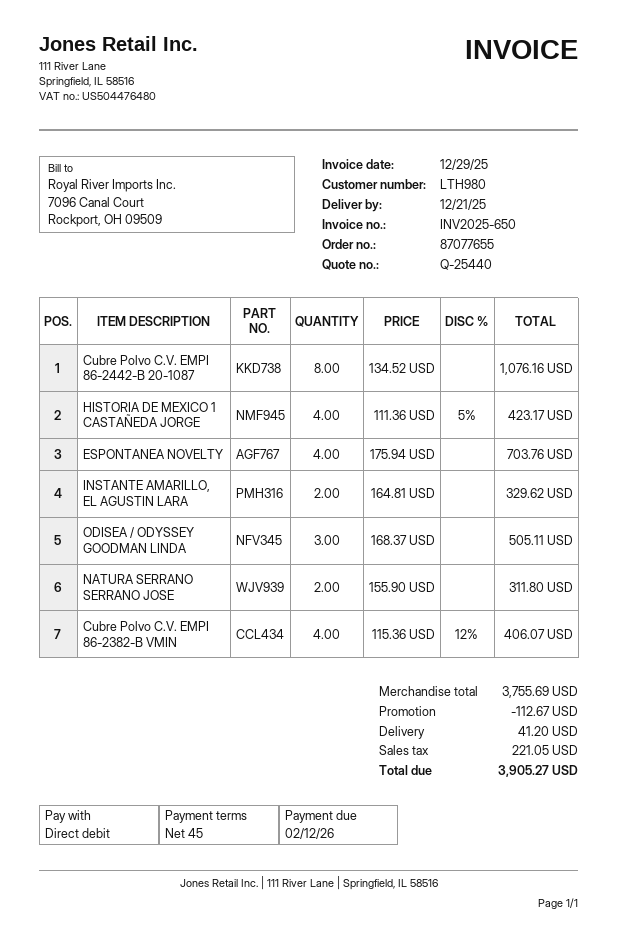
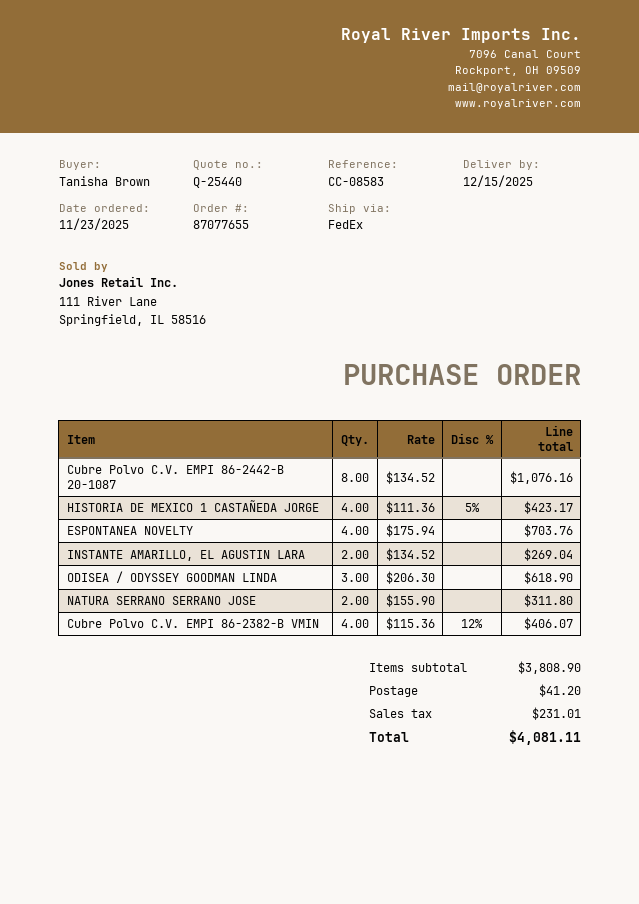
delivery date: 2025-12-21 -> 2025-12-15
INSTANTE AMARILLO, EL AGUSTIN LARA: 2 x 164.81 = 329.62 -> 2 x 134.52 = 269.04
ODISEA / ODYSSEY GOODMAN LINDA: 3 x 168.37 = 505.11 -> 3 x 206.30 = 618.90
subtotal: 3755.69 -> 3808.90
discount: 112.67 -> none
tax: 221.05 -> 231.01
total: 3905.27 -> 4081.11

